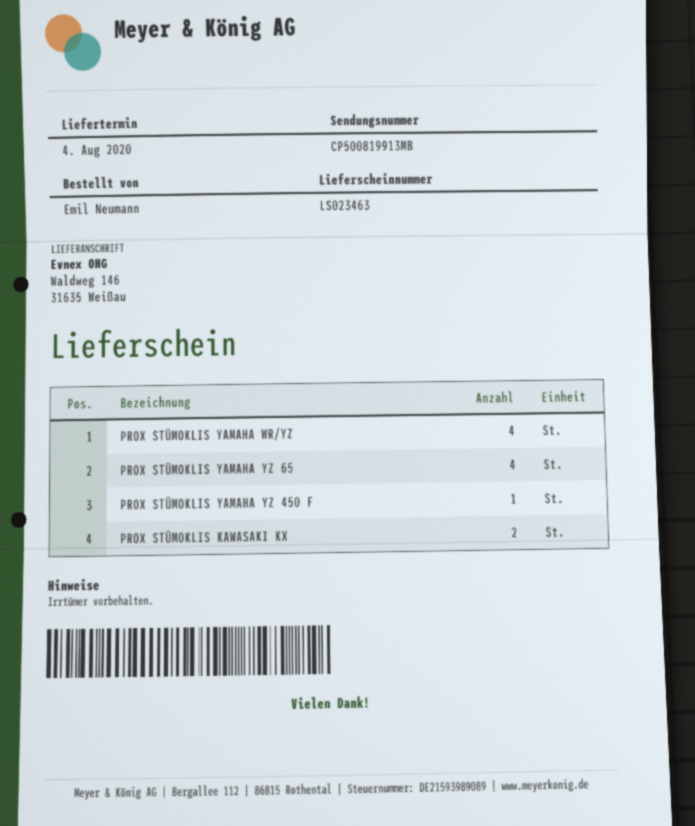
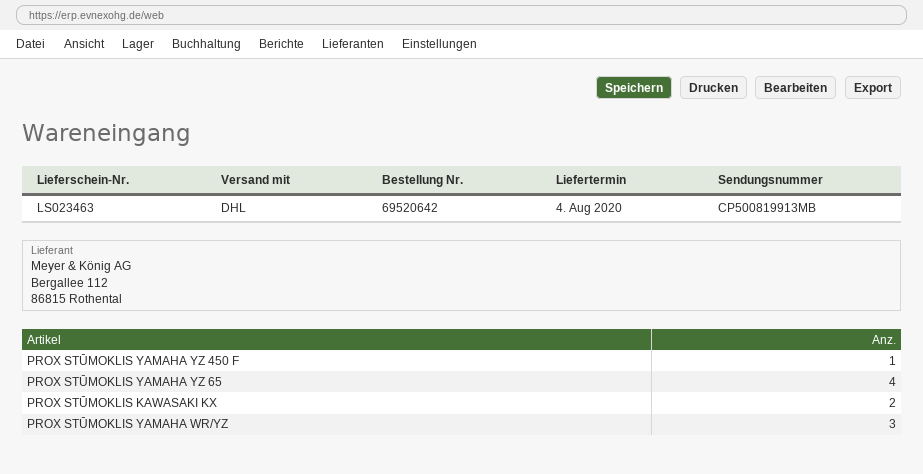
PROX STŪMOKLIS YAMAHA WR/YZ: 4 -> 3

